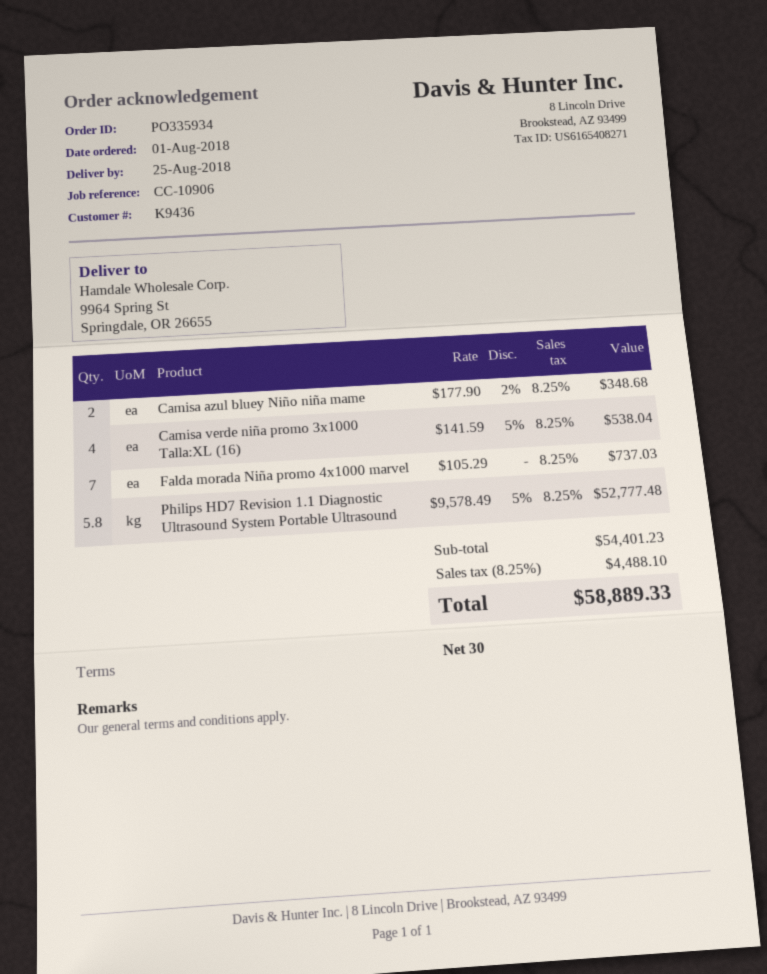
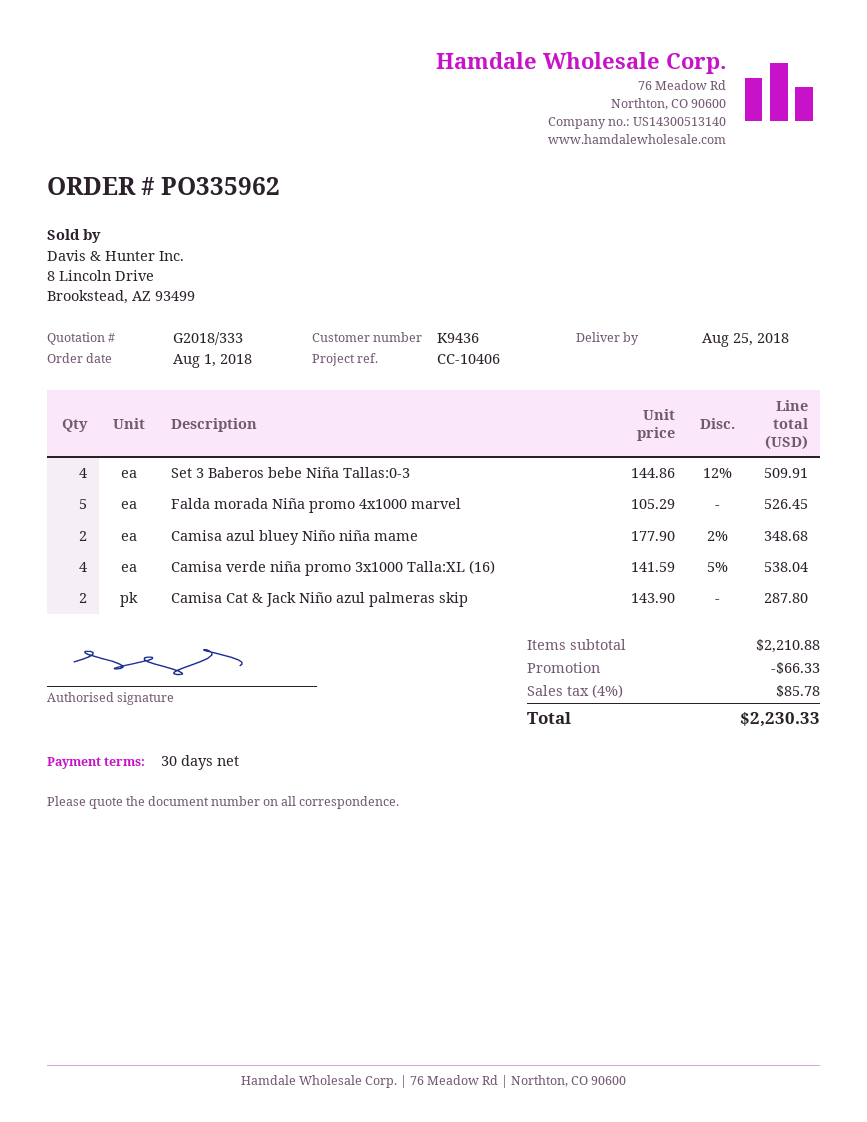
order number: PO335934 -> PO335962
reference: CC-10906 -> CC-10406
Falda morada Niña promo 4x1000 marvel: 7 x 105.29 = 737.03 -> 5 x 105.29 = 526.45
Philips HD7 Revision 1.1 Diagnostic Ultrasound System Portable Ultrasound: 5.8 x 9578.49 - 5% = 52777.48 -> none
Set 3 Baberos bebe Niña Tallas:0-3: none -> 4 x 144.86 - 12% = 509.91
Camisa Cat & Jack Niño azul palmeras skip: none -> 2 x 143.90 = 287.80
subtotal: 54401.23 -> 2210.88
discount: none -> 66.33
tax: 8.25% = 4488.10 -> 4% = 85.78
total: 58889.33 -> 2230.33

